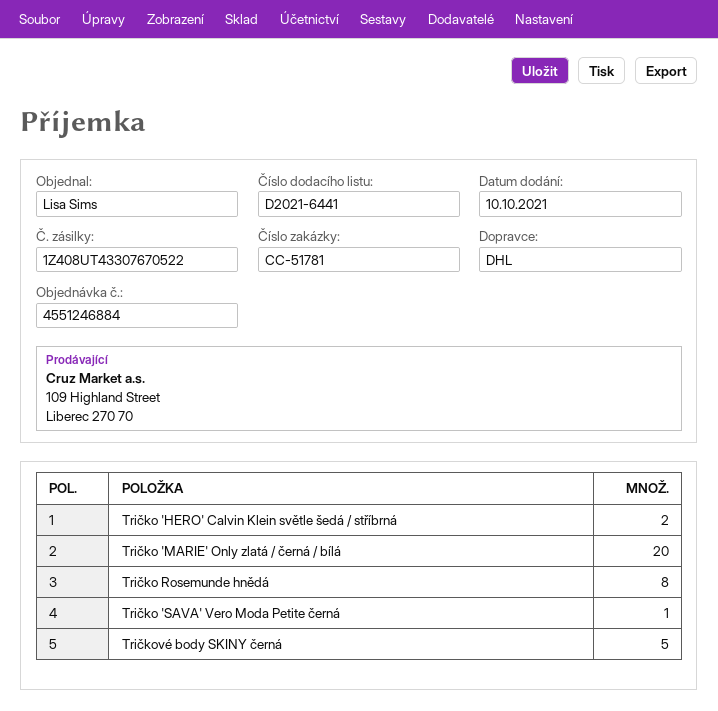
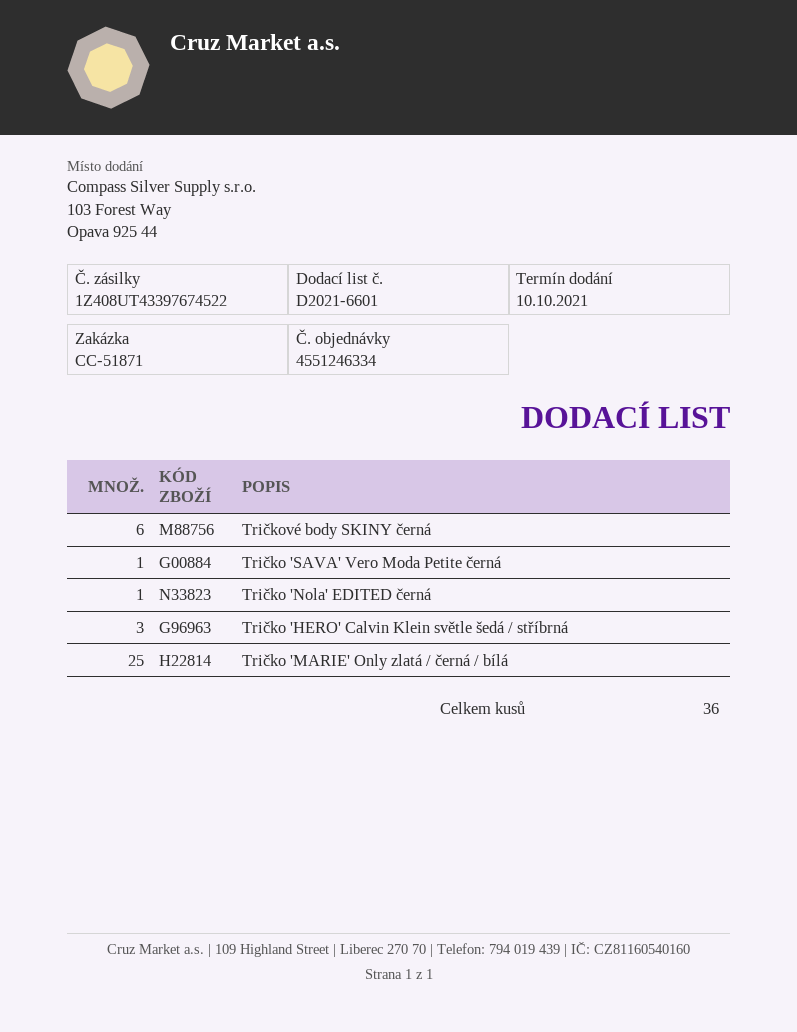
order number: 4551246884 -> 4551246334
delivery note number: D2021-6441 -> D2021-6601
reference: CC-51781 -> CC-51871
tracking number: 1Z408UT43307670522 -> 1Z408UT43397674522
Tričko 'HERO' Calvin Klein světle šedá / stříbrná: 2 -> 3
Tričko 'MARIE' Only zlatá / černá / bílá: 20 -> 25
Tričko Rosemunde hnědá: 8 -> none
Tričkové body SKINY černá: 5 -> 6
Tričko 'Nola' EDITED černá: none -> 1

